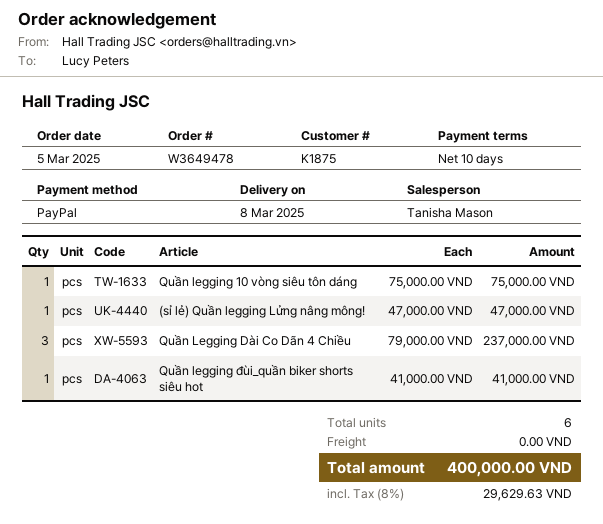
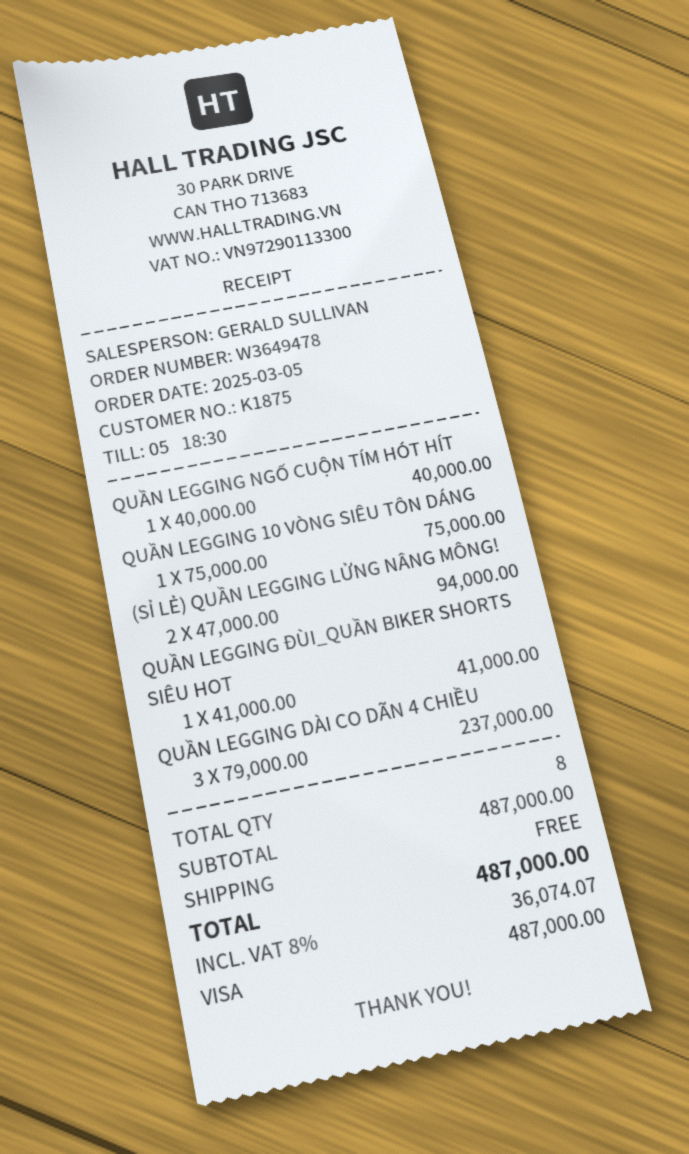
sales rep: Tanisha Mason -> GERALD SULLIVAN
payment method: PayPal -> Visa
(sỉ lẻ) Quần legging Lửng nâng mông!: 1 x 47000.00 = 47000.00 -> 2 x 47000.00 = 94000.00
QUẦN LEGGING NGỐ CUỘN TÍM HÓT HÍT: none -> 1 x 40000.00 = 40000.00
total quantity: 6 -> 8
tax: 8% = 29629.63 -> 8% = 36074.07
total: 400000.00 -> 487000.00

